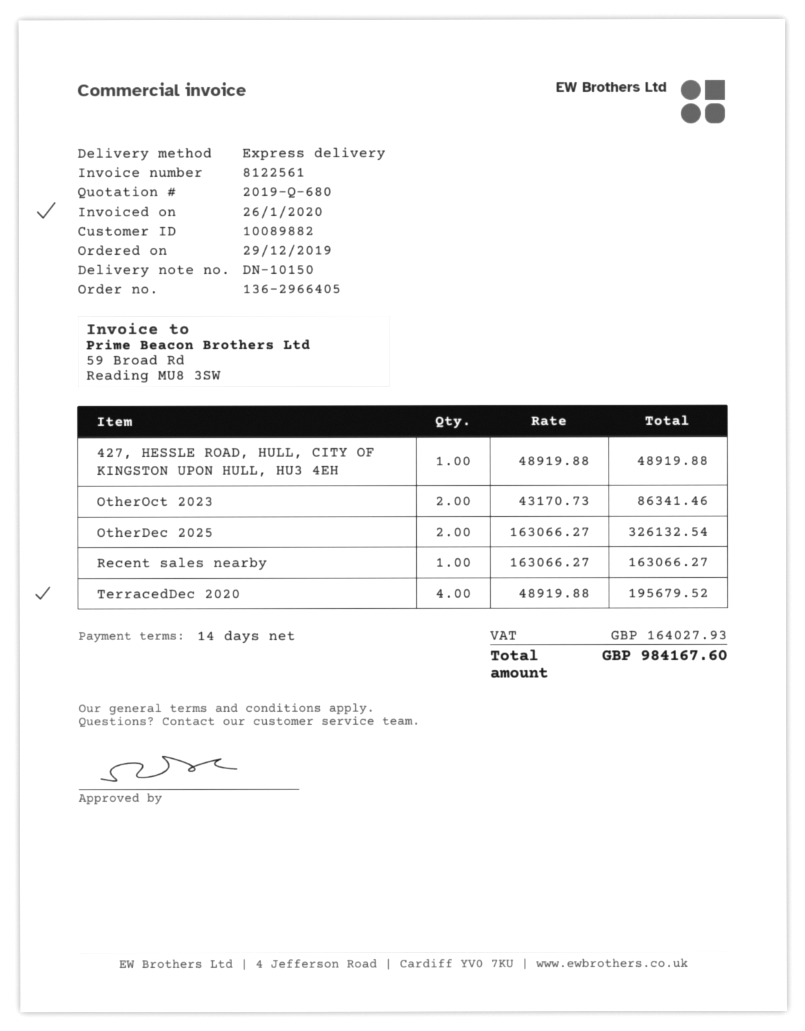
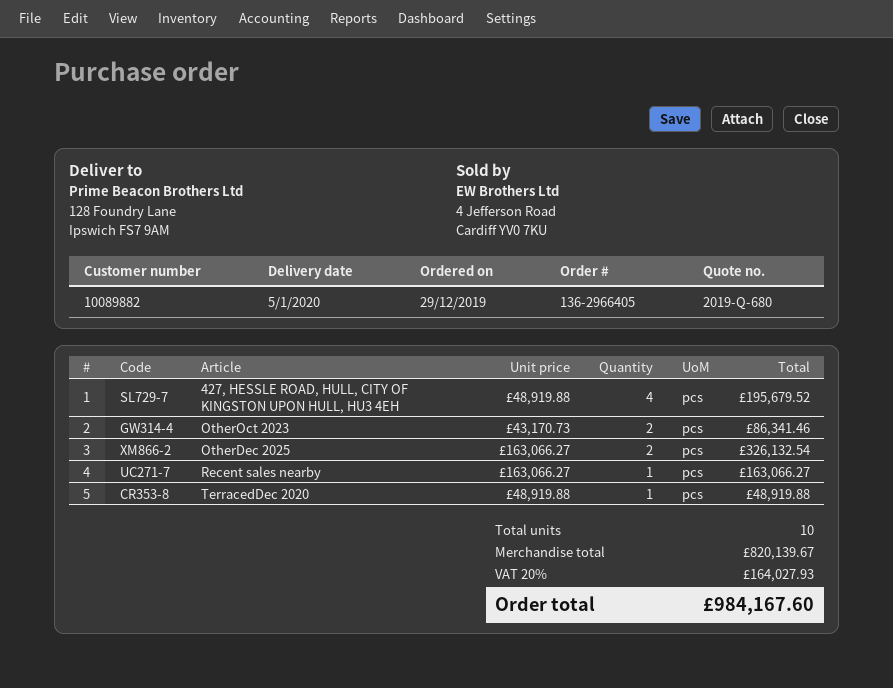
427, HESSLE ROAD, HULL, CITY OF KINGSTON UPON HULL, HU3 4EH: 1 x 48919.88 = 48919.88 -> 4 x 48919.88 = 195679.52
TerracedDec 2020: 4 x 48919.88 = 195679.52 -> 1 x 48919.88 = 48919.88

